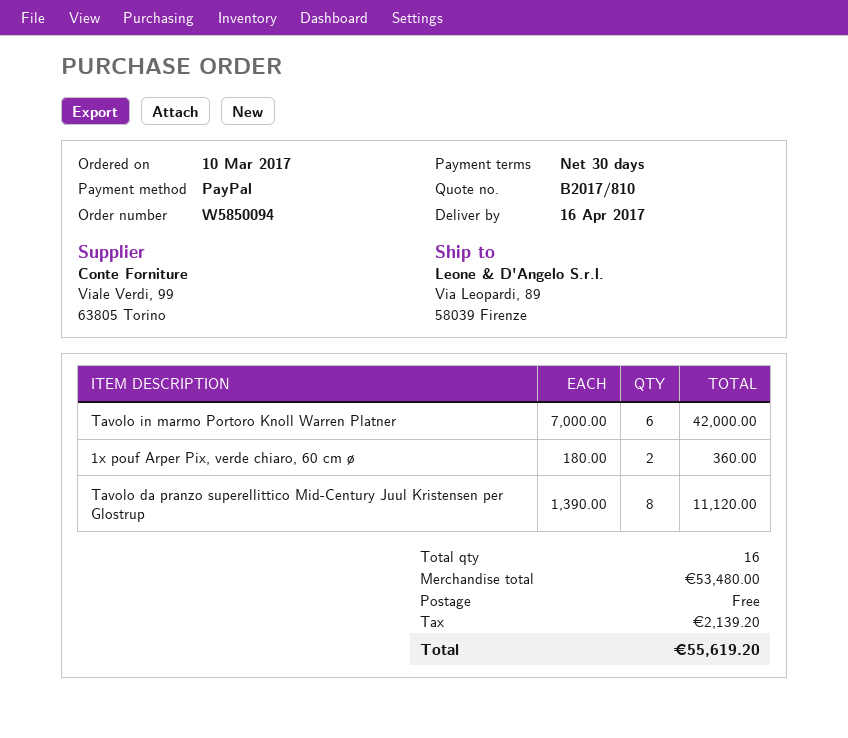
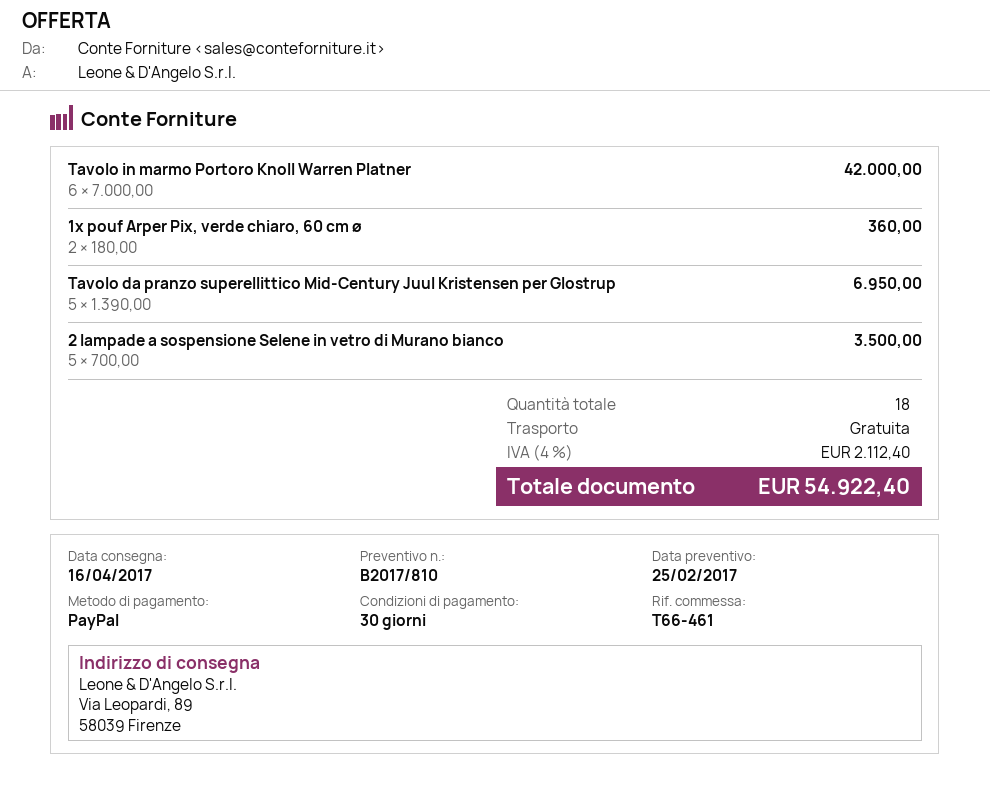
Tavolo da pranzo superellittico Mid-Century Juul Kristensen per Glostrup: 8 x 1390.00 = 11120.00 -> 5 x 1390.00 = 6950.00
2 lampade a sospensione Selene in vetro di Murano bianco: none -> 5 x 700.00 = 3500.00
total quantity: 16 -> 18
tax: 2139.20 -> 2112.40
total: 55619.20 -> 54922.40

